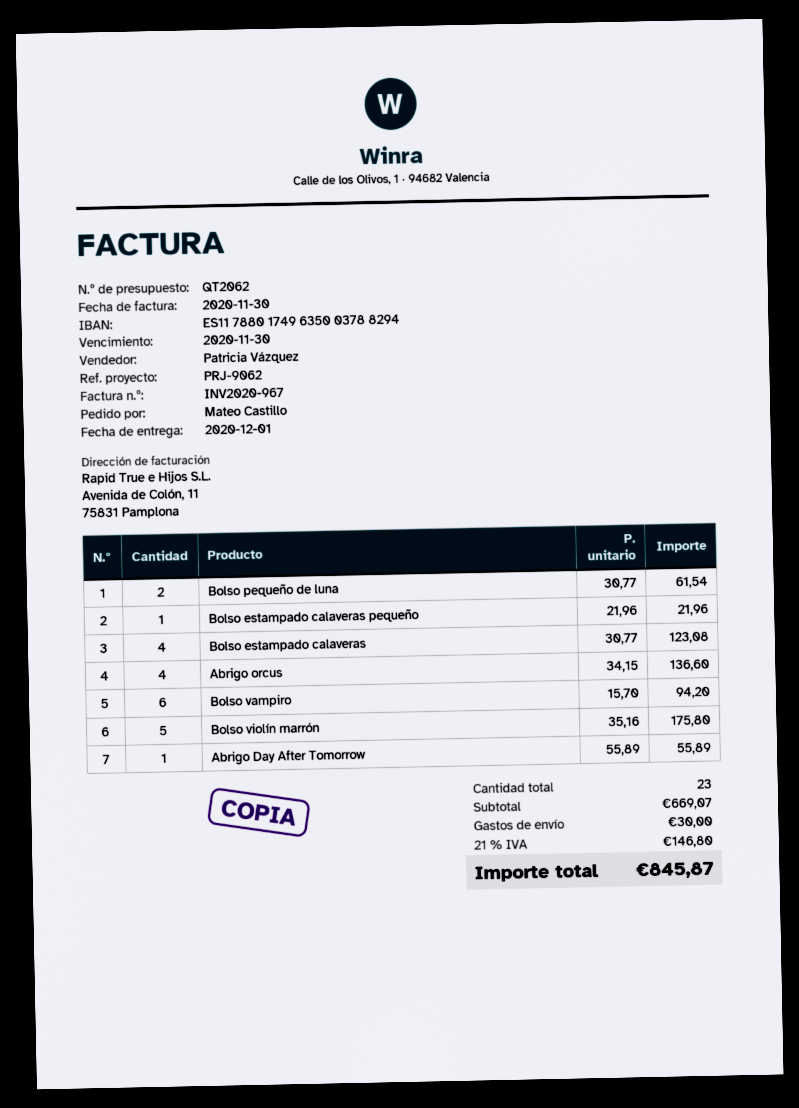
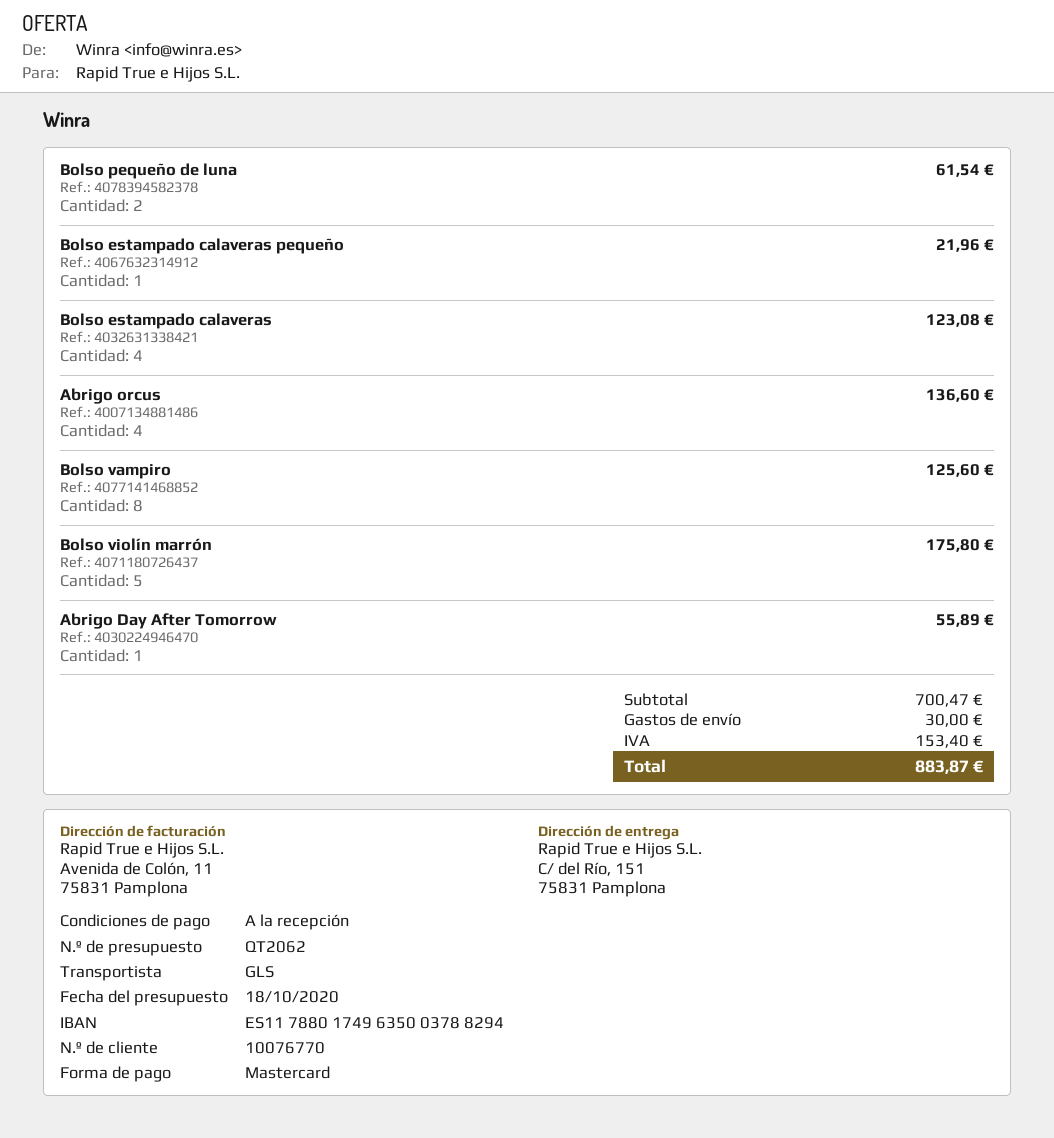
Bolso vampiro: 6 for 94.20 -> 8 for 125.60
subtotal: 669.07 -> 700.47
tax: 146.80 -> 153.40
total: 845.87 -> 883.87

